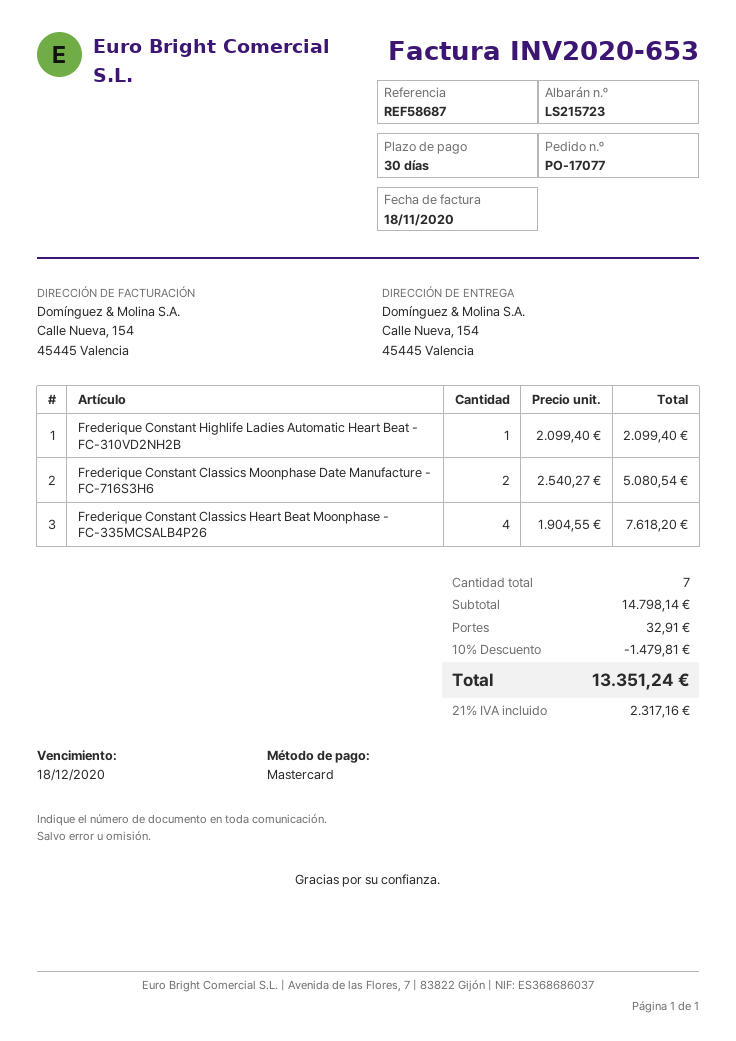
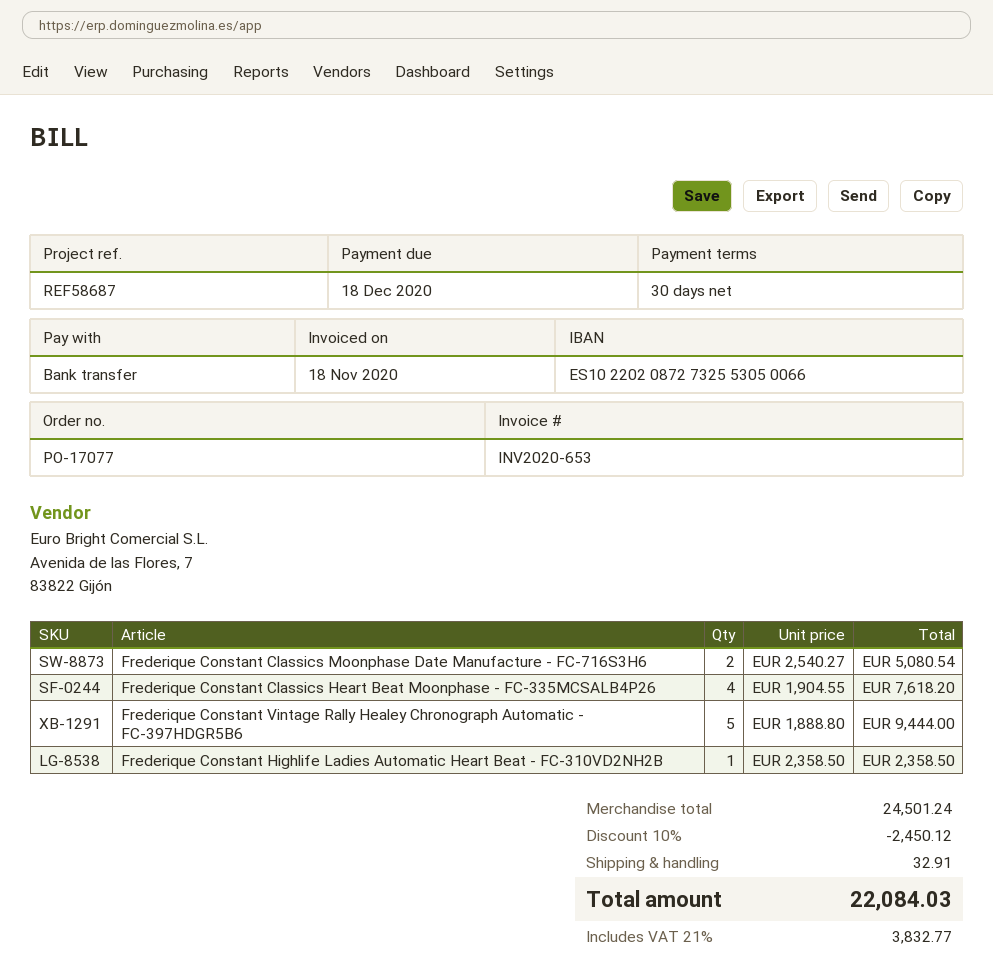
payment method: Mastercard -> bank transfer
Frederique Constant Highlife Ladies Automatic Heart Beat - FC-310VD2NH2B: 1 x 2099.40 = 2099.40 -> 1 x 2358.50 = 2358.50
Frederique Constant Vintage Rally Healey Chronograph Automatic - FC-397HDGR5B6: none -> 5 x 1888.80 = 9444.00
subtotal: 14798.14 -> 24501.24
discount: 10% = 1479.81 -> 10% = 2450.12
tax: 21% = 2317.16 -> 21% = 3832.77
total: 13351.24 -> 22084.03

